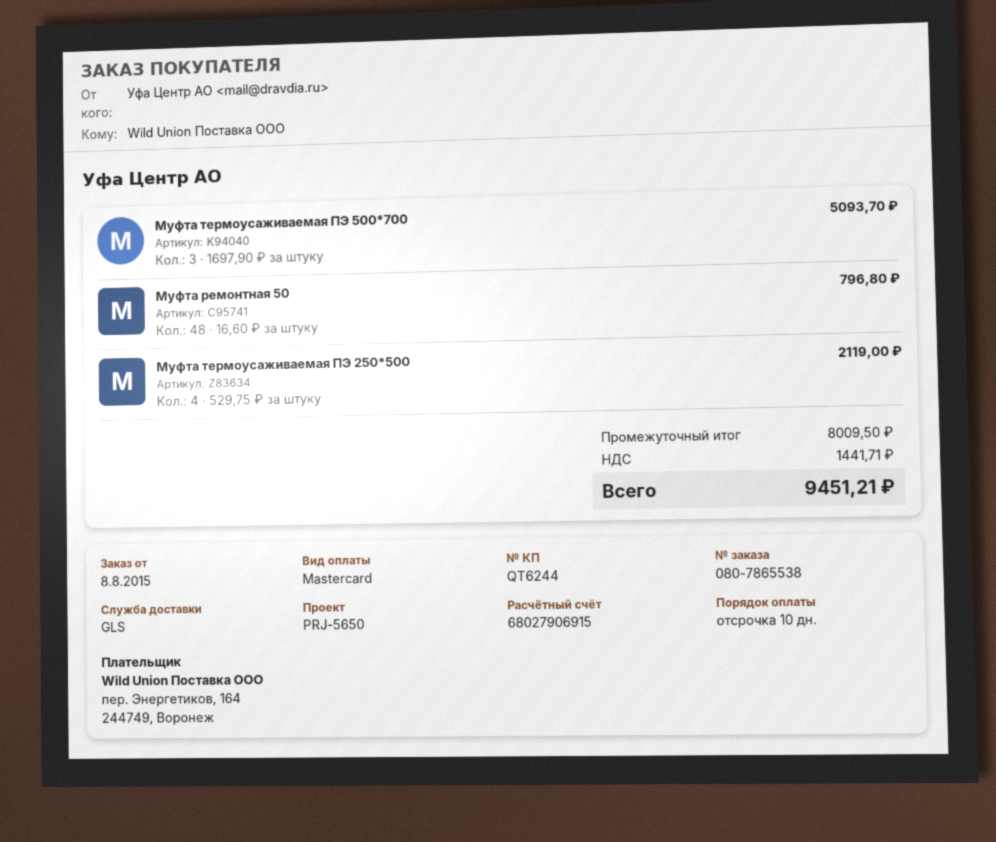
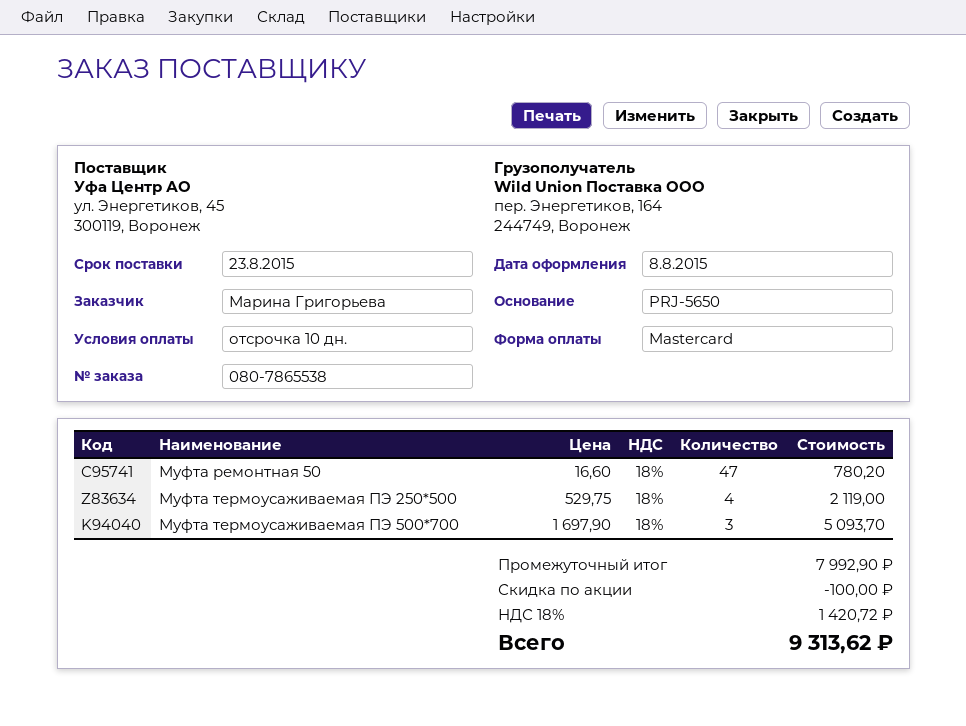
Муфта ремонтная 50: 48 x 16.60 = 796.80 -> 47 x 16.60 = 780.20
subtotal: 8009.50 -> 7992.90
discount: none -> 100.00
tax: 1441.71 -> 1420.72
total: 9451.21 -> 9313.62

